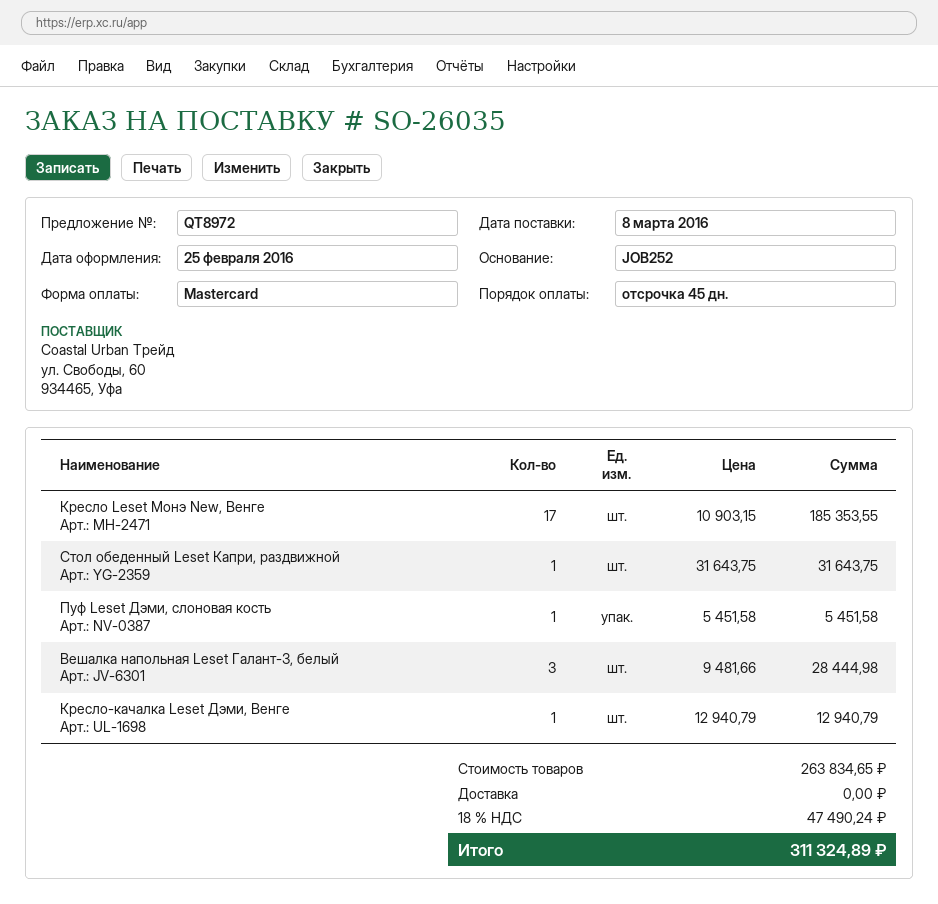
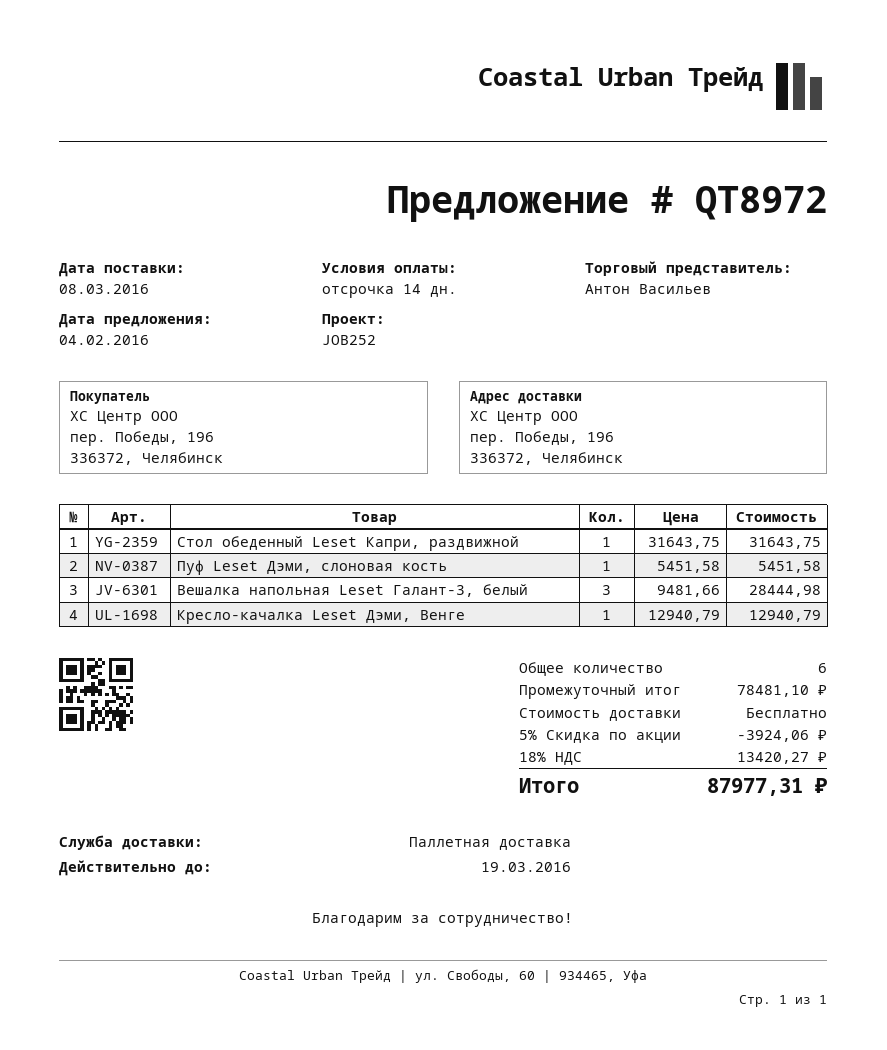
payment terms: 45 days -> 14 days
Кресло Leset Монэ New, Венге: 17 x 10903.15 = 185353.55 -> none
subtotal: 263834.65 -> 78481.10
discount: none -> 5% = 3924.06
tax: 18% = 47490.24 -> 18% = 13420.27
total: 311324.89 -> 87977.31

